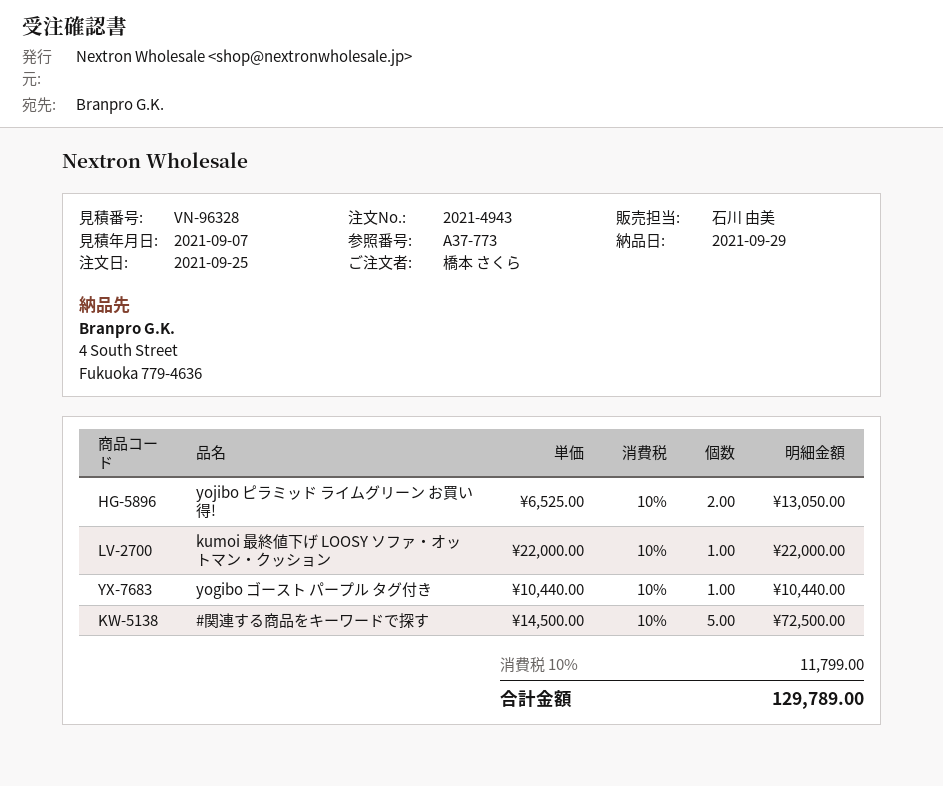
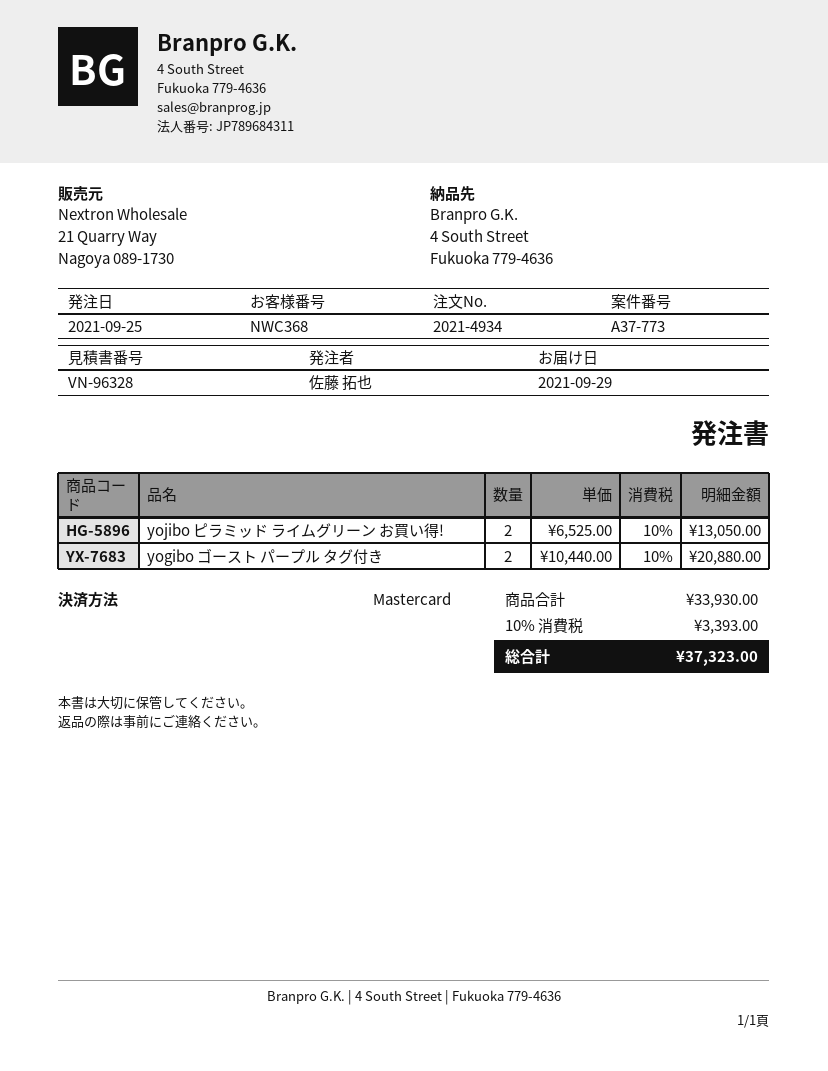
order number: 2021-4943 -> 2021-4934
ordered by: 橋本 さくら -> 佐藤 拓也
kumoi 最終値下げ LOOSY ソファ・オットマン・クッション: 1 x 22000.00 = 22000.00 -> none
yogibo ゴースト パープル タグ付き: 1 x 10440.00 = 10440.00 -> 2 x 10440.00 = 20880.00
#関連する商品をキーワードで探す: 5 x 14500.00 = 72500.00 -> none
tax: 10% = 11799.00 -> 10% = 3393.00
total: 129789.00 -> 37323.00

